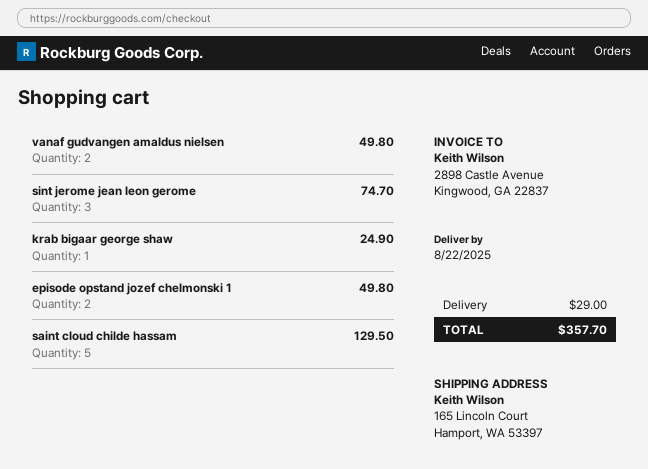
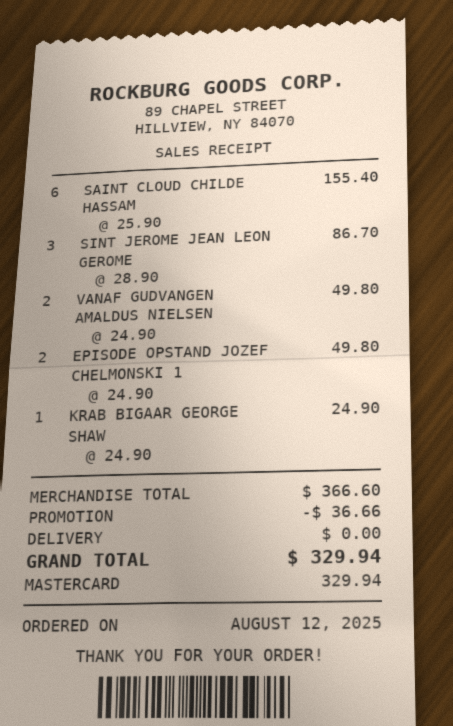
sint jerome jean leon gerome: 3 for 74.70 -> 3 for 86.70
saint cloud childe hassam: 5 for 129.50 -> 6 for 155.40
discount: none -> 36.66
shipping: 29.00 -> 0.00
total: 357.70 -> 329.94

